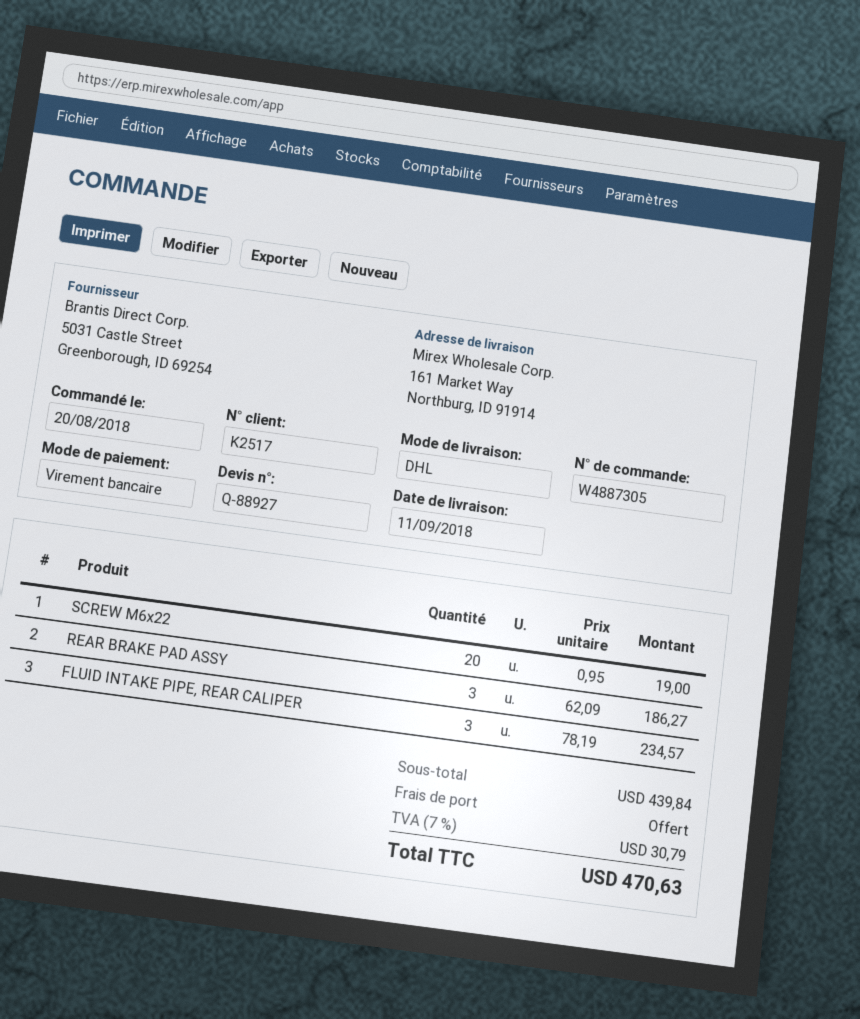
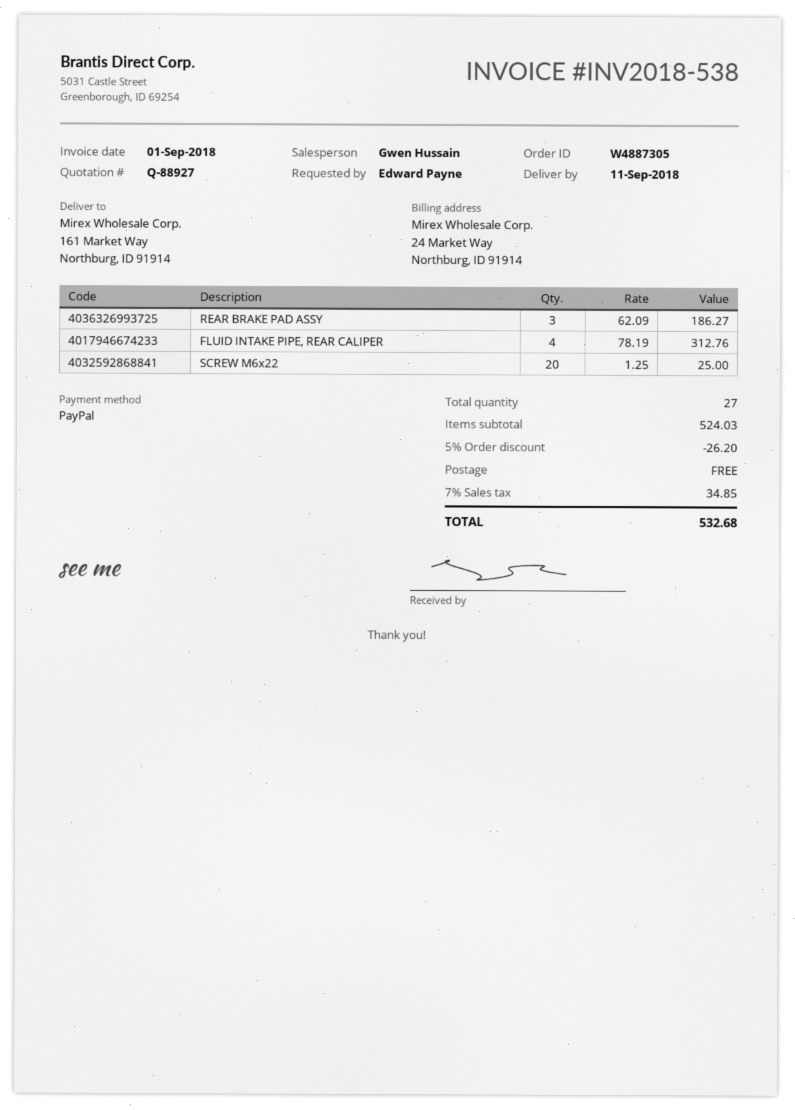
payment method: bank transfer -> PayPal
SCREW M6x22: 20 x 0.95 = 19.00 -> 20 x 1.25 = 25.00
FLUID INTAKE PIPE, REAR CALIPER: 3 x 78.19 = 234.57 -> 4 x 78.19 = 312.76
subtotal: 439.84 -> 524.03
discount: none -> 5% = 26.20
tax: 7% = 30.79 -> 7% = 34.85
total: 470.63 -> 532.68

